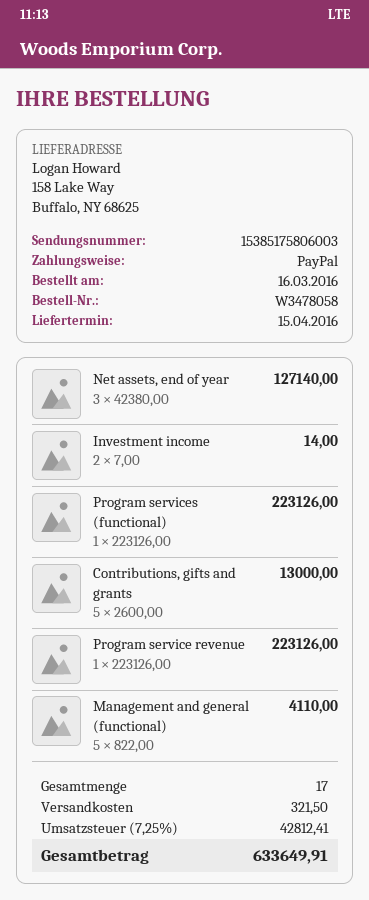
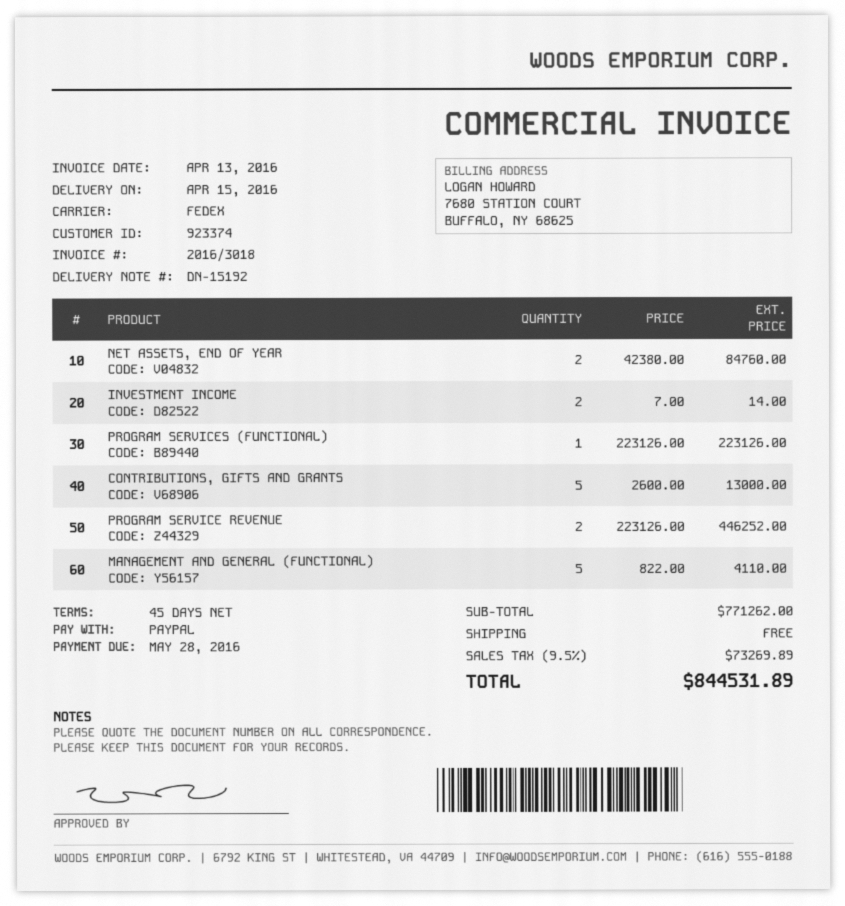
Net assets, end of year: 3 x 42380.00 = 127140.00 -> 2 x 42380.00 = 84760.00
Program service revenue: 1 x 223126.00 = 223126.00 -> 2 x 223126.00 = 446252.00
shipping: 321.50 -> 0.00
tax: 7.25% = 42812.41 -> 9.5% = 73269.89
total: 633649.91 -> 844531.89

